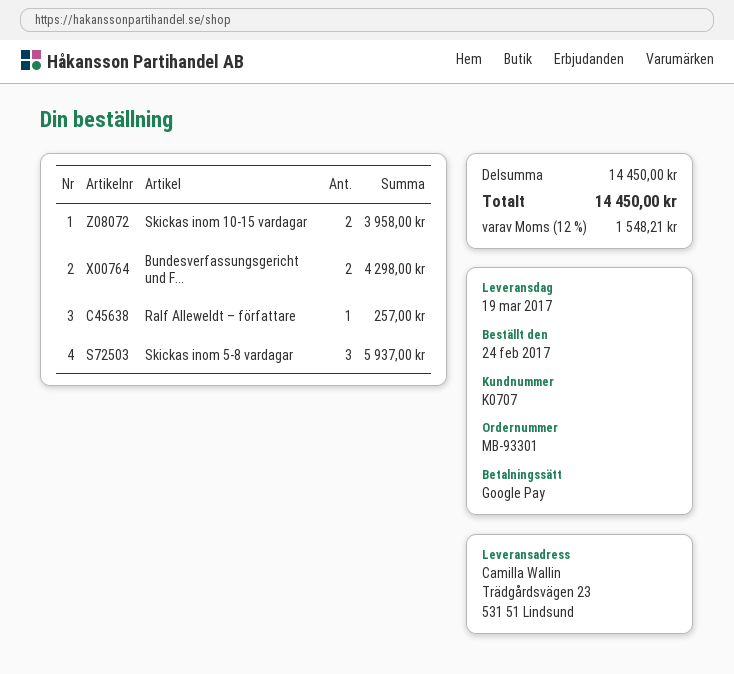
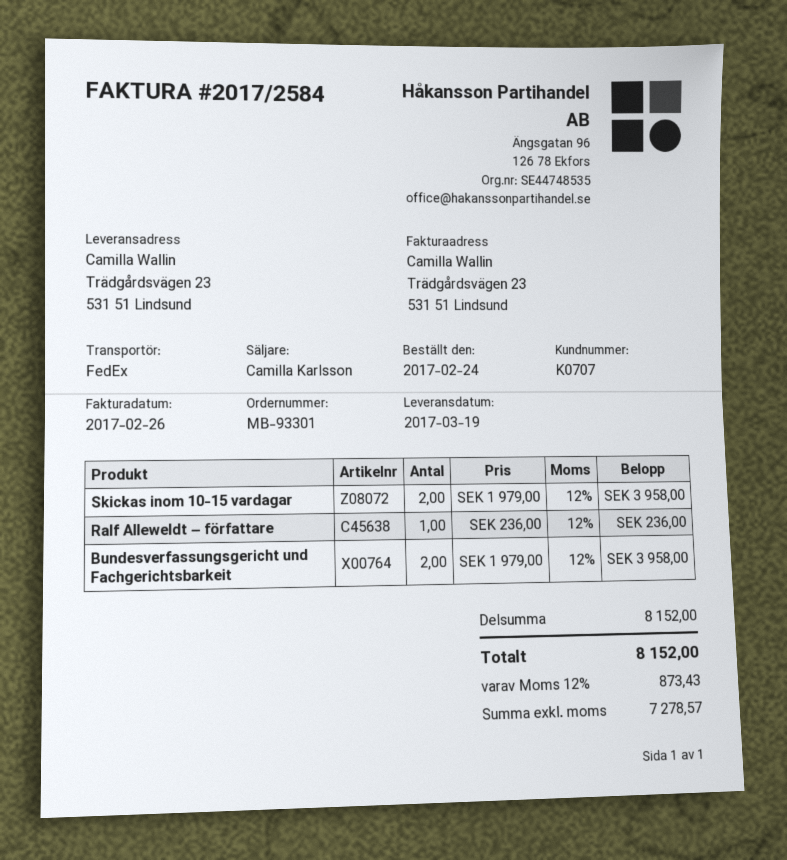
Bundesverfassungsgericht und F...: 2 for 4298.00 -> 2 for 3958.00
Ralf Alleweldt – författare: 1 for 257.00 -> 1 for 236.00
Skickas inom 5-8 vardagar: 3 for 5937.00 -> none
subtotal: 14450.00 -> 8152.00
tax: 12% = 1548.21 -> 12% = 873.43
total: 14450.00 -> 8152.00

